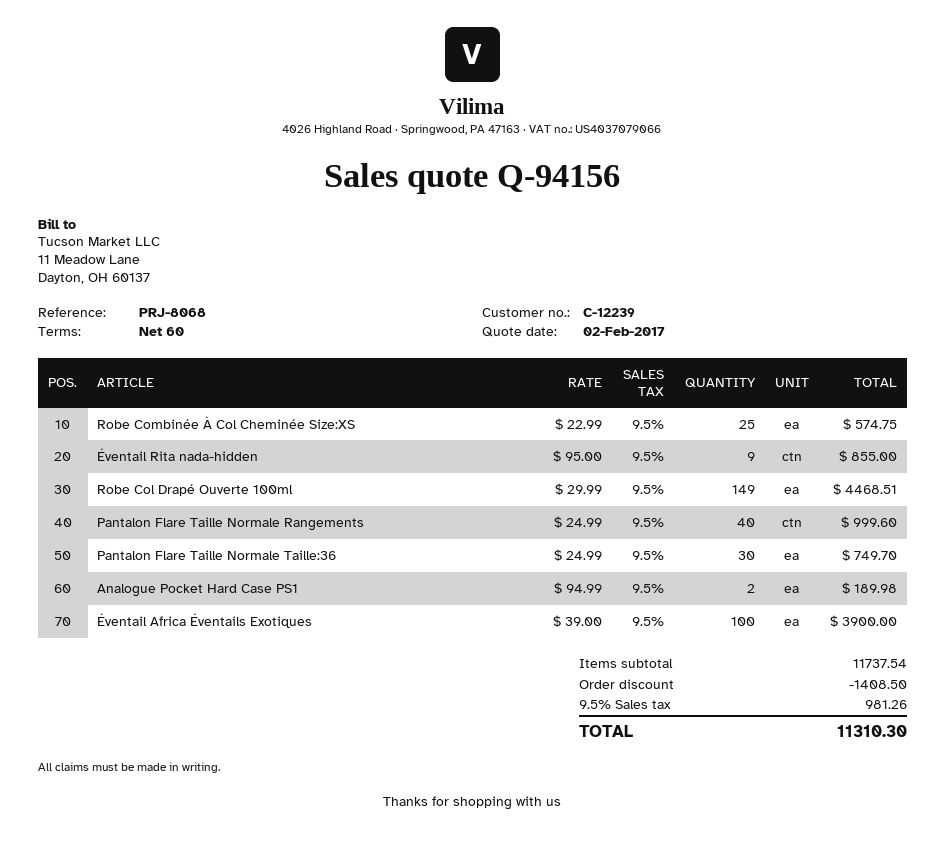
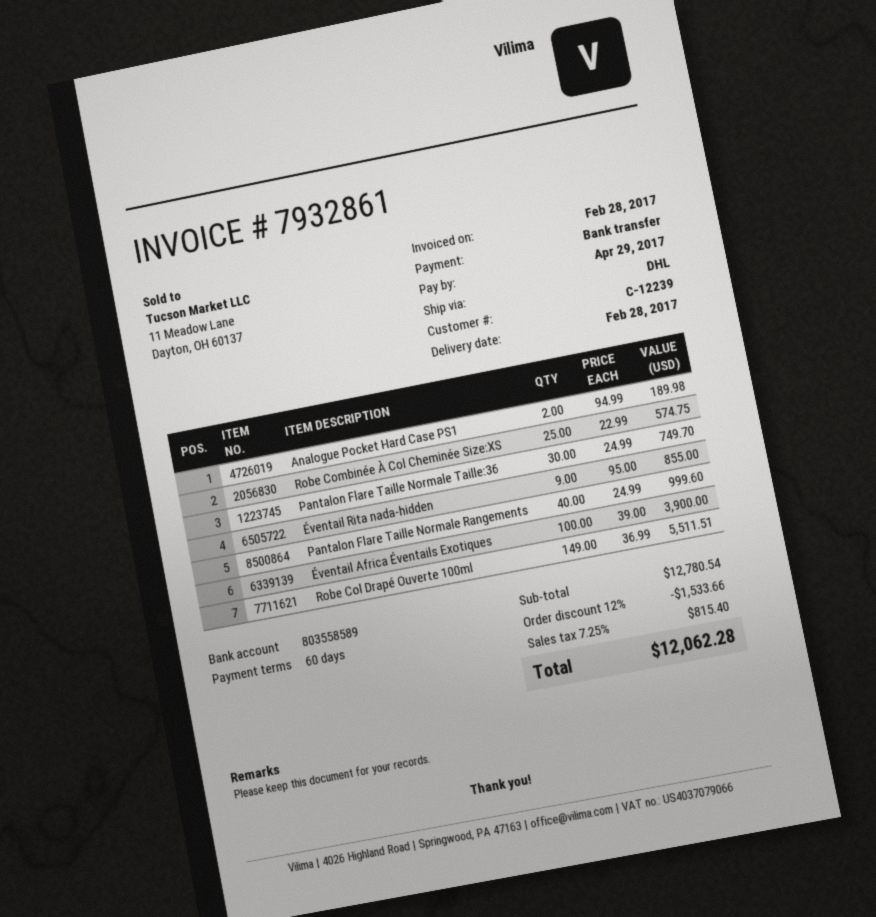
Robe Col Drapé Ouverte 100ml: 149 x 29.99 = 4468.51 -> 149 x 36.99 = 5511.51
subtotal: 11737.54 -> 12780.54
discount: 1408.50 -> 1533.66
tax: 9.5% = 981.26 -> 7.25% = 815.40
total: 11310.30 -> 12062.28

